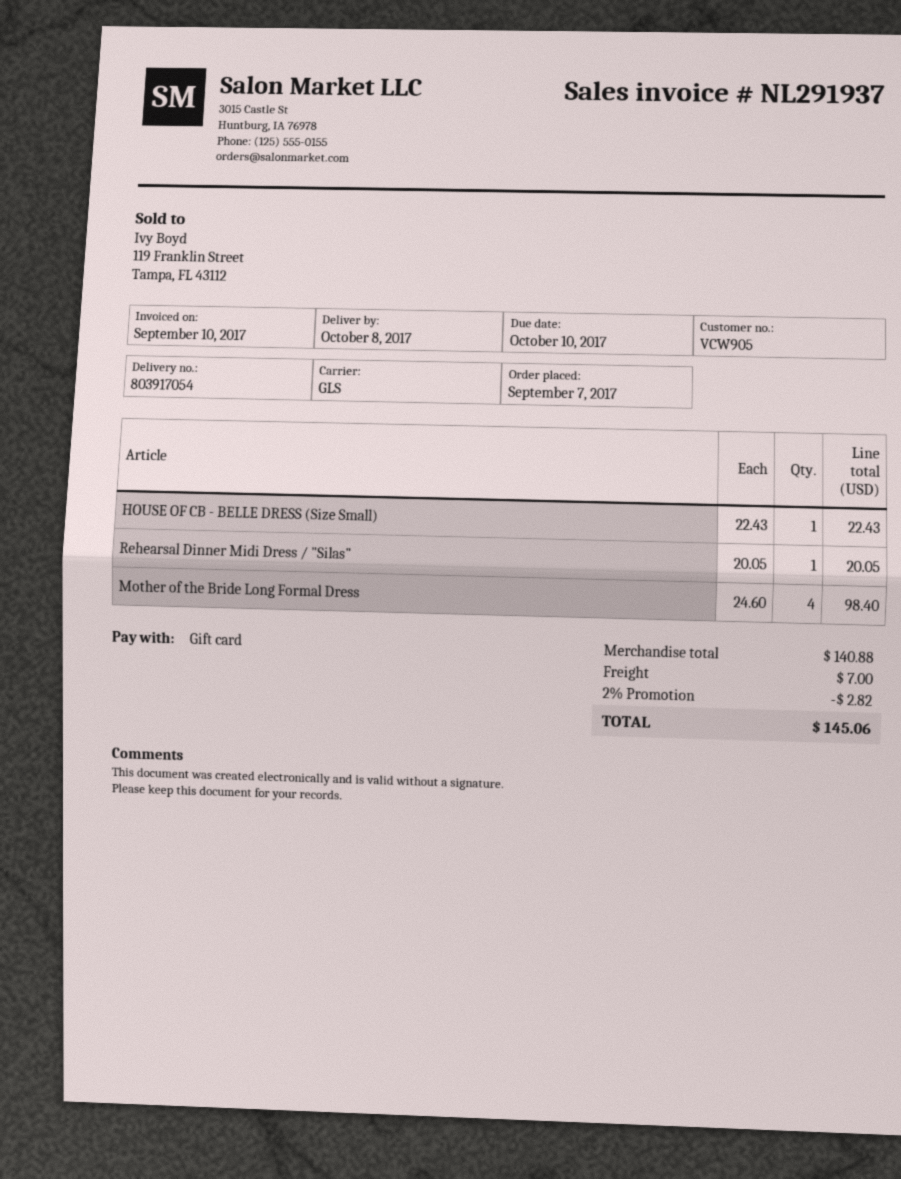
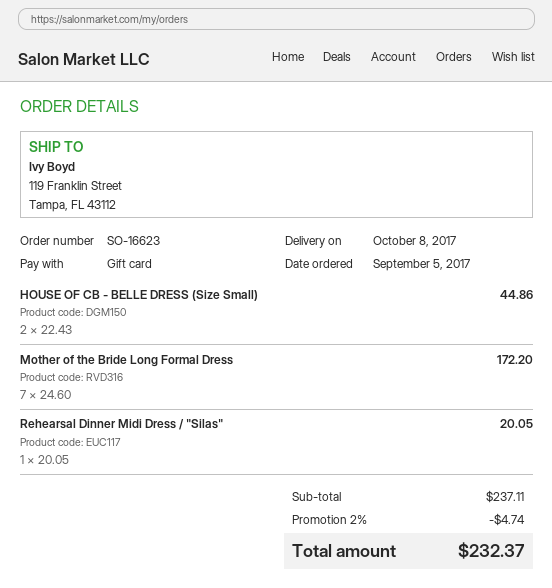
order date: 2017-09-07 -> 2017-09-05
HOUSE OF CB - BELLE DRESS (Size Small): 1 x 22.43 = 22.43 -> 2 x 22.43 = 44.86
Mother of the Bride Long Formal Dress: 4 x 24.60 = 98.40 -> 7 x 24.60 = 172.20
subtotal: 140.88 -> 237.11
discount: 2% = 2.82 -> 2% = 4.74
shipping: 7.00 -> none
total: 145.06 -> 232.37

